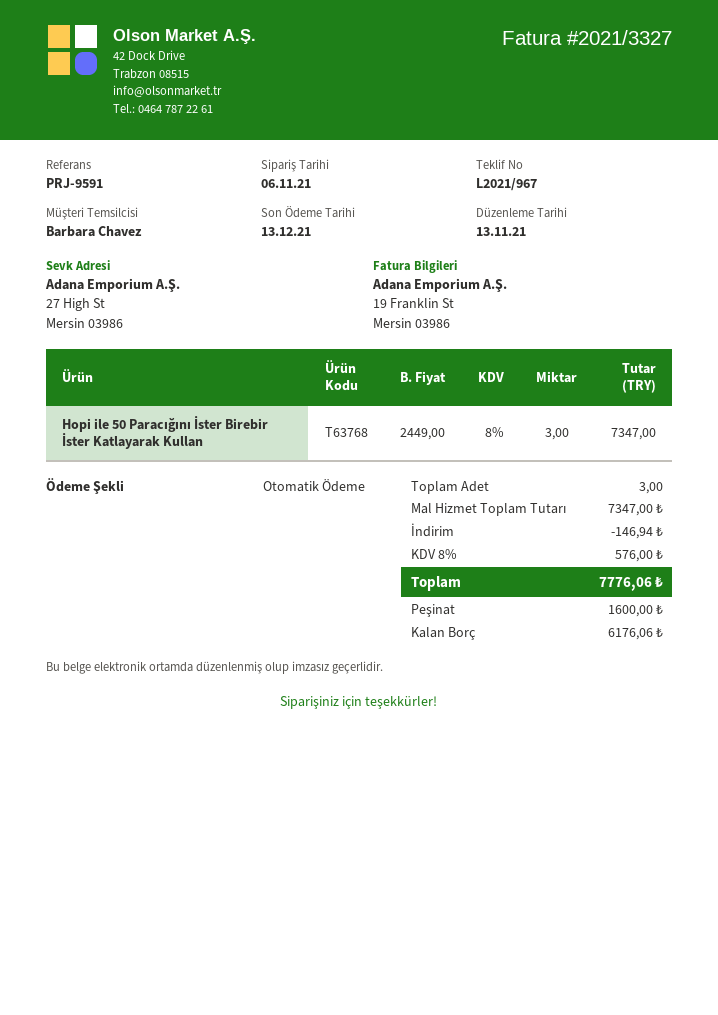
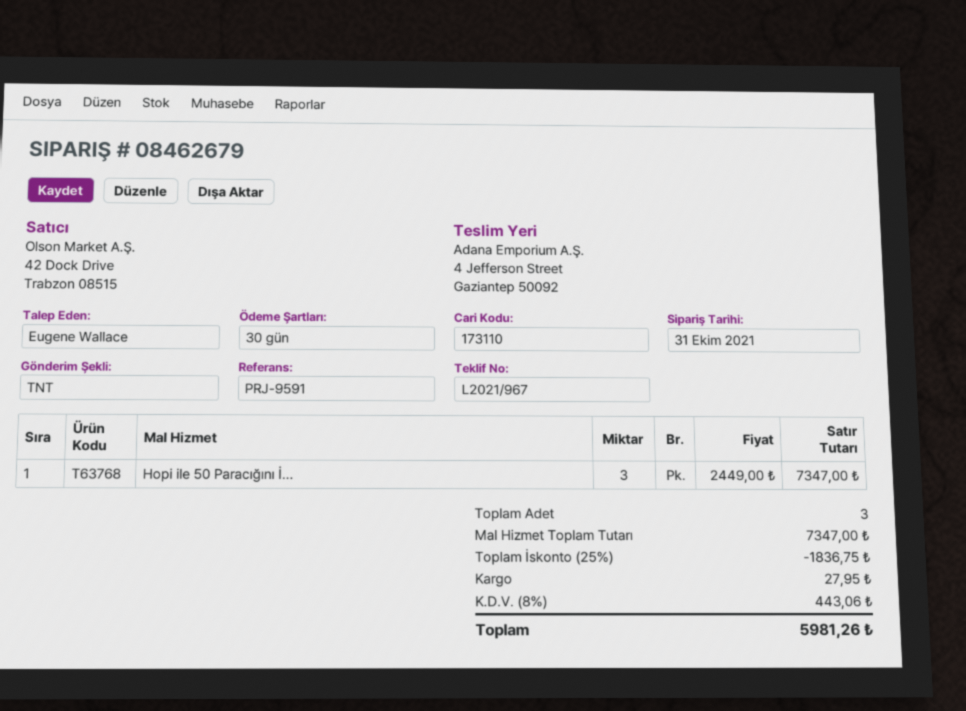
order date: 2021-11-06 -> 2021-10-31
ship to: 27 High St, Mersin 03986 -> 4 Jefferson Street, Gaziantep 50092
discount: 146.94 -> 1836.75
shipping: none -> 27.95
tax: 8% = 576.00 -> 8% = 443.06
total: 7776.06 -> 5981.26

